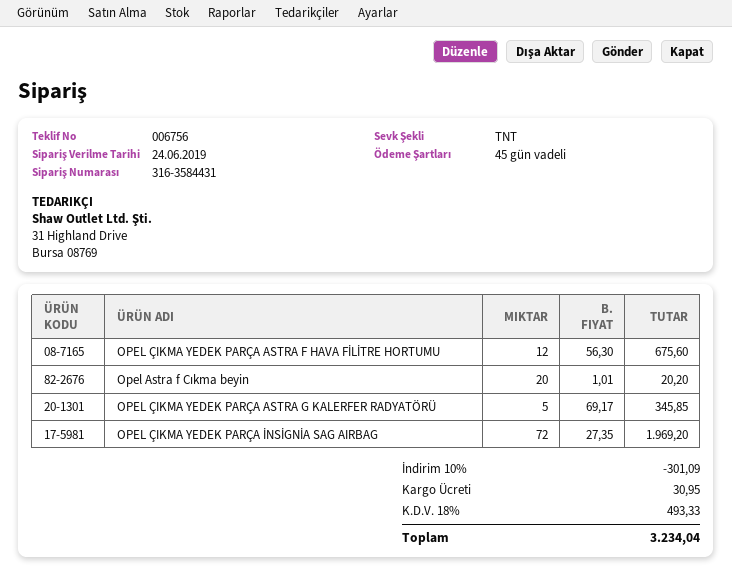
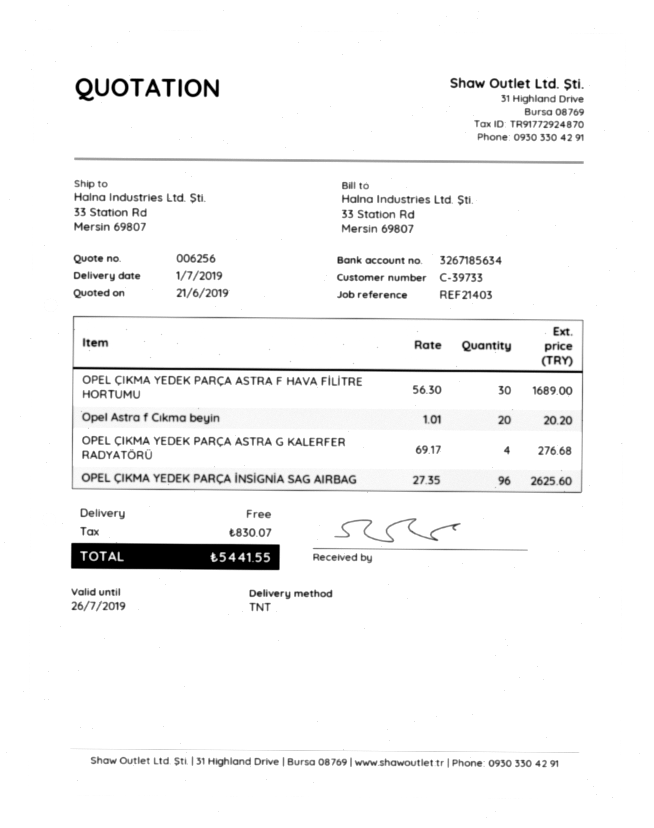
quote number: 006756 -> 006256
OPEL ÇIKMA YEDEK PARÇA ASTRA F HAVA FİLİTRE HORTUMU: 12 x 56.30 = 675.60 -> 30 x 56.30 = 1689.00
OPEL ÇIKMA YEDEK PARÇA ASTRA G KALERFER RADYATÖRÜ: 5 x 69.17 = 345.85 -> 4 x 69.17 = 276.68
OPEL ÇIKMA YEDEK PARÇA İNSİGNİA SAG AIRBAG: 72 x 27.35 = 1969.20 -> 96 x 27.35 = 2625.60
discount: 10% = 301.09 -> none
shipping: 30.95 -> 0.00
tax: 493.33 -> 830.07
total: 3234.04 -> 5441.55

